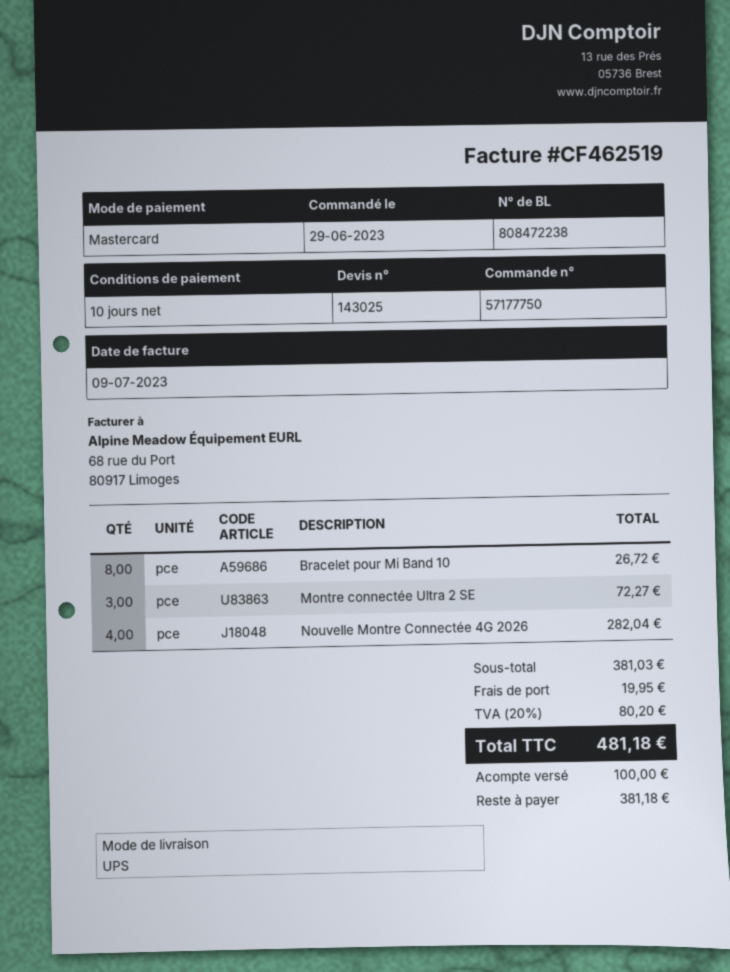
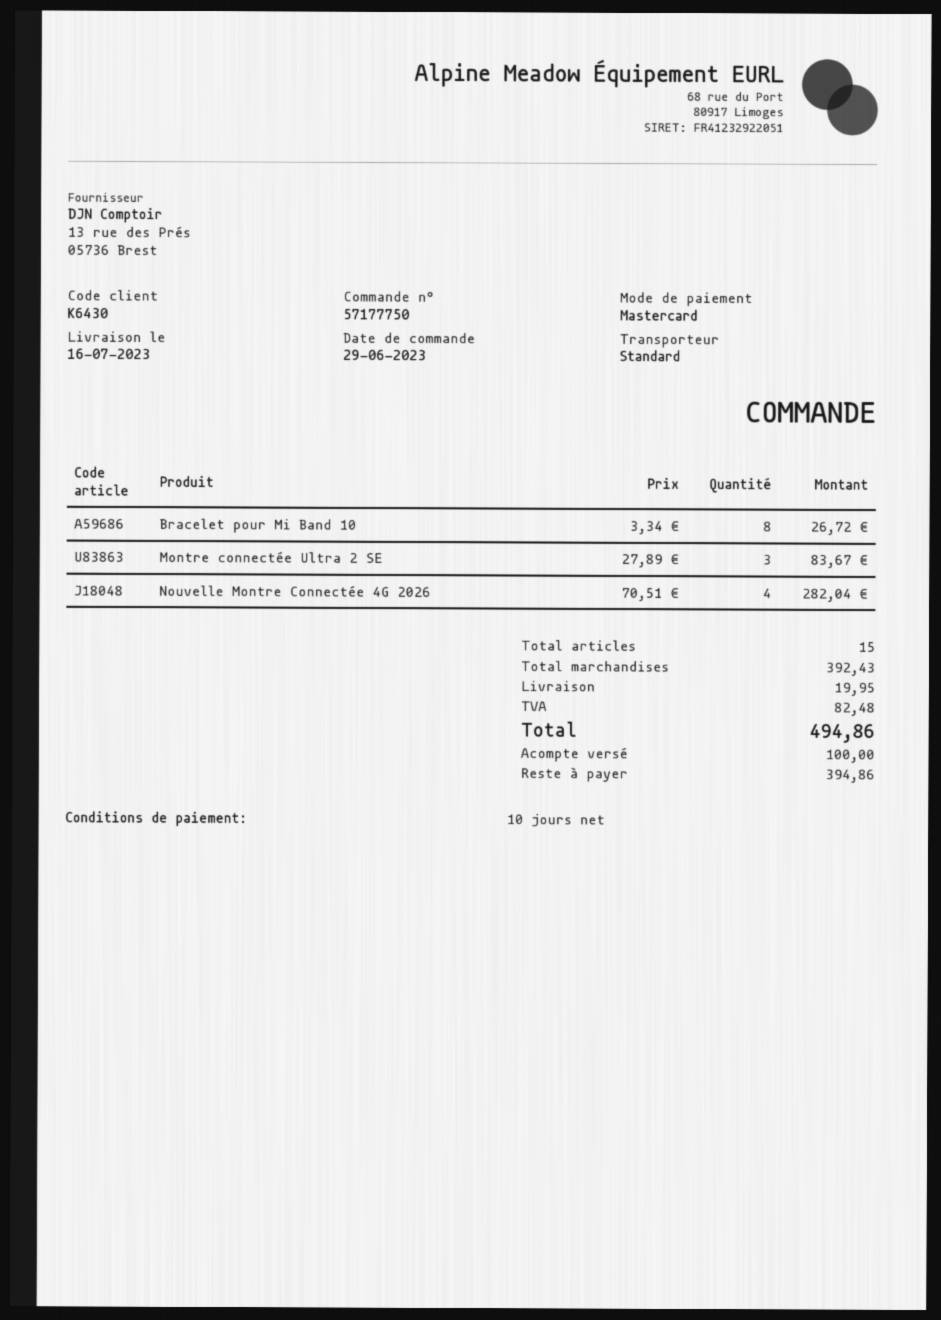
shipping method: UPS -> standard
Montre connectée Ultra 2 SE: 3 for 72.27 -> 3 for 83.67
subtotal: 381.03 -> 392.43
tax: 80.20 -> 82.48
total: 481.18 -> 494.86
balance: 381.18 -> 394.86

